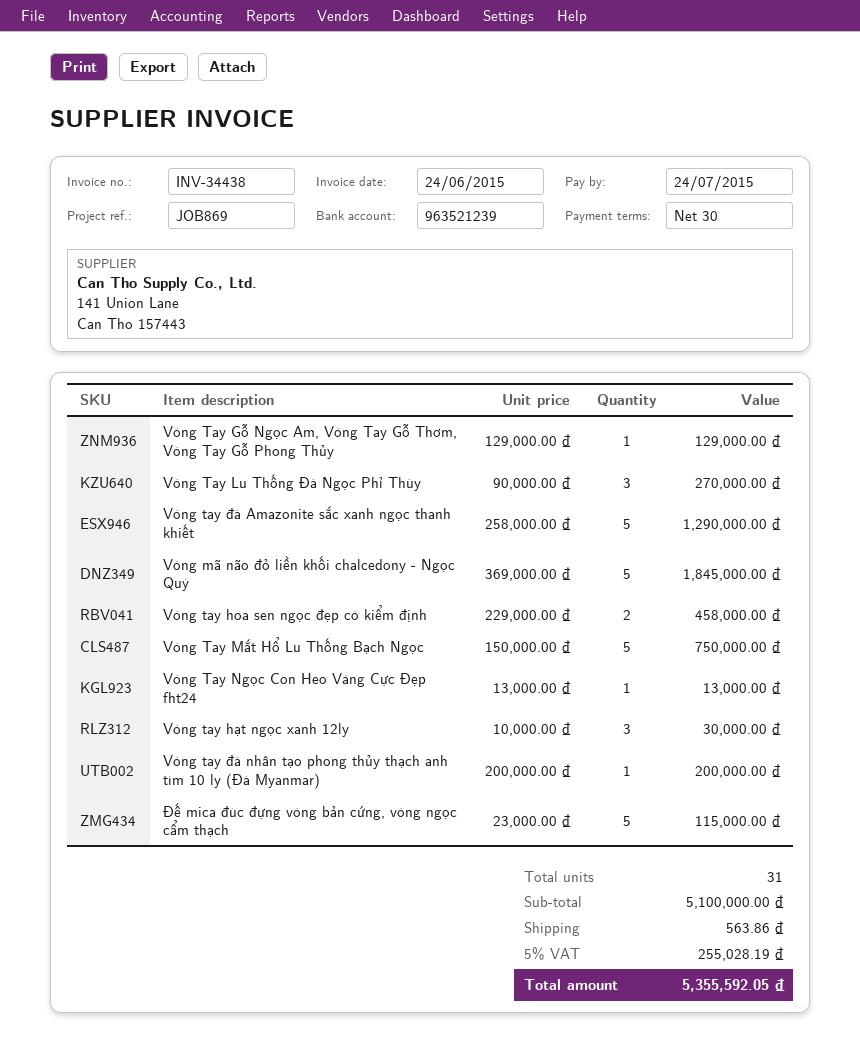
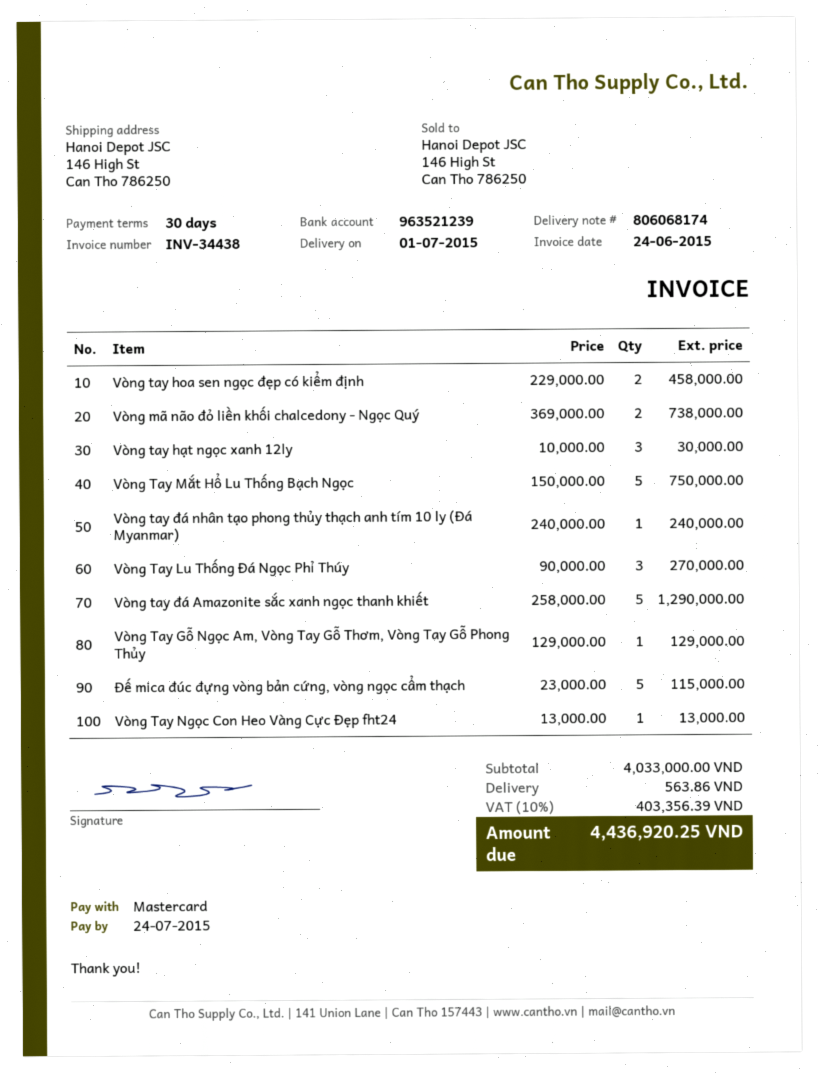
Vòng mã não đỏ liền khối chalcedony - Ngọc Quý: 5 x 369000.00 = 1845000.00 -> 2 x 369000.00 = 738000.00
Vòng tay đá nhân tạo phong thủy thạch anh tím 10 ly (Đá Myanmar): 1 x 200000.00 = 200000.00 -> 1 x 240000.00 = 240000.00
subtotal: 5100000.00 -> 4033000.00
tax: 5% = 255028.19 -> 10% = 403356.39
total: 5355592.05 -> 4436920.25

